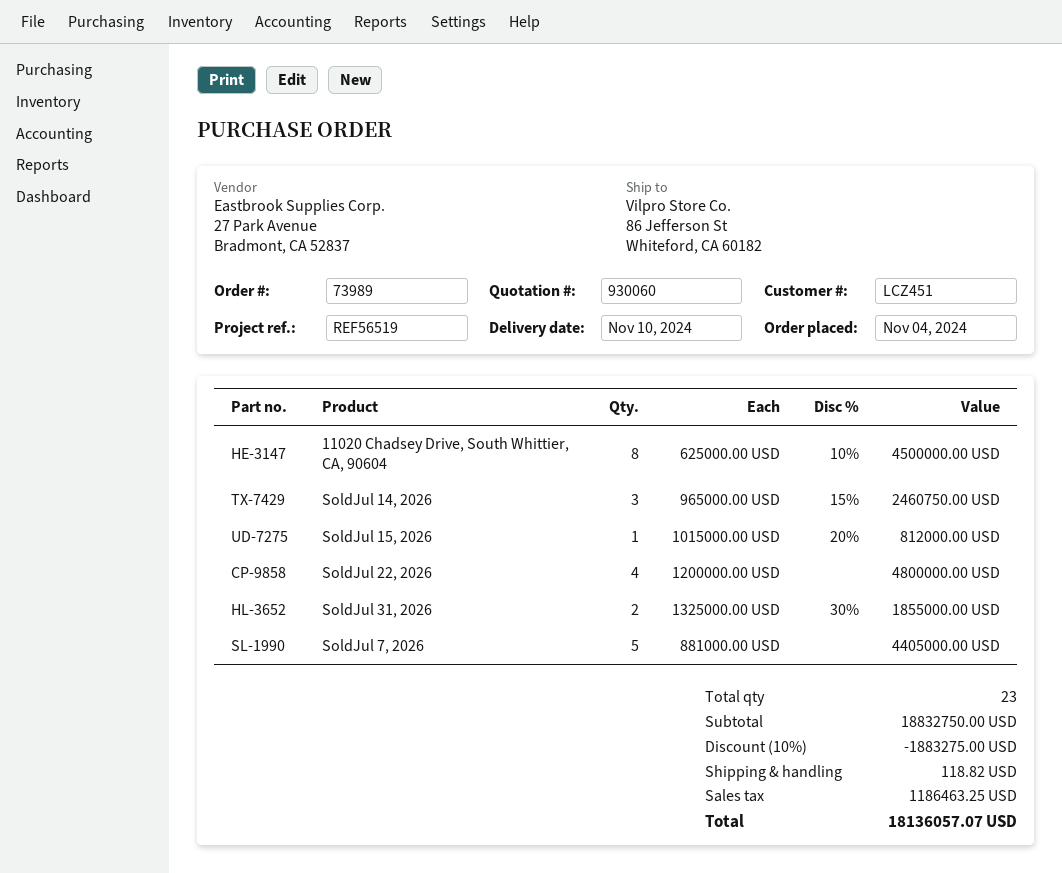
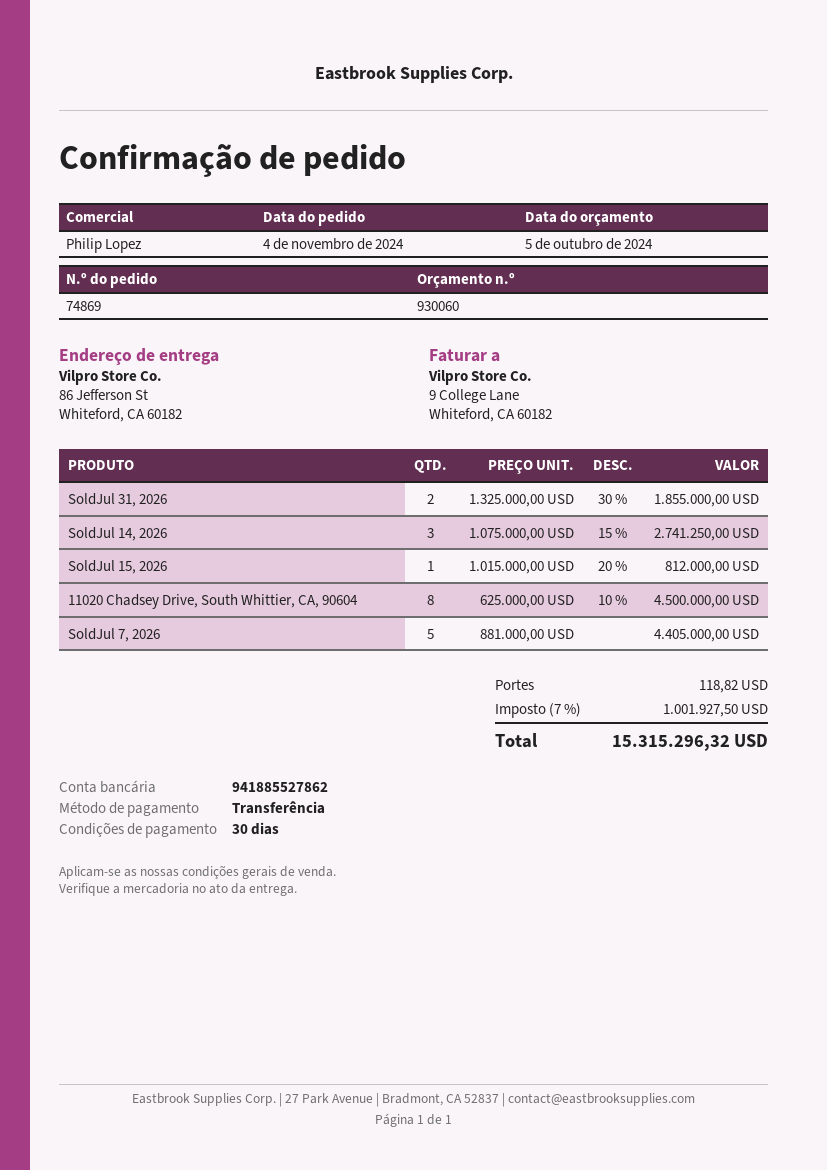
order number: 73989 -> 74869
SoldJul 14, 2026: 3 x 965000.00 - 15% = 2460750.00 -> 3 x 1075000.00 - 15% = 2741250.00
SoldJul 22, 2026: 4 x 1200000.00 = 4800000.00 -> none
discount: 10% = 1883275.00 -> none
tax: 1186463.25 -> 1001927.50
total: 18136057.07 -> 15315296.32

